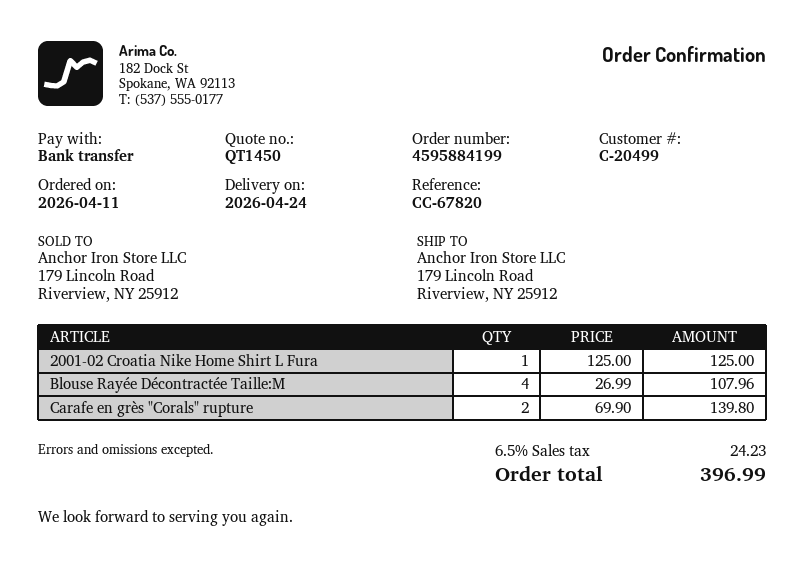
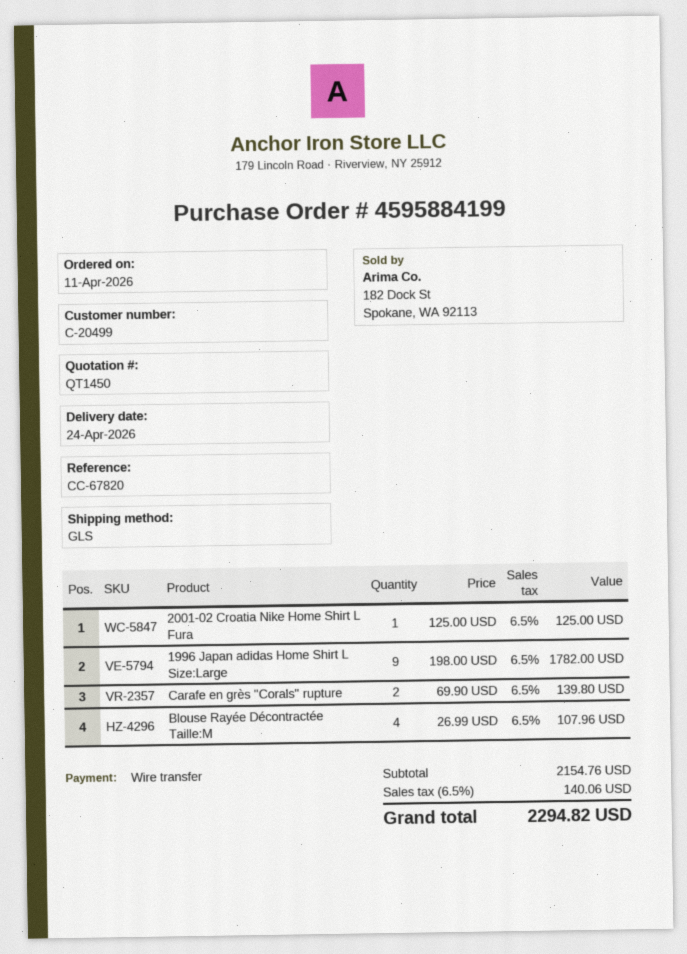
1996 Japan adidas Home Shirt L Size:Large: none -> 9 x 198.00 = 1782.00
tax: 6.5% = 24.23 -> 6.5% = 140.06
total: 396.99 -> 2294.82

